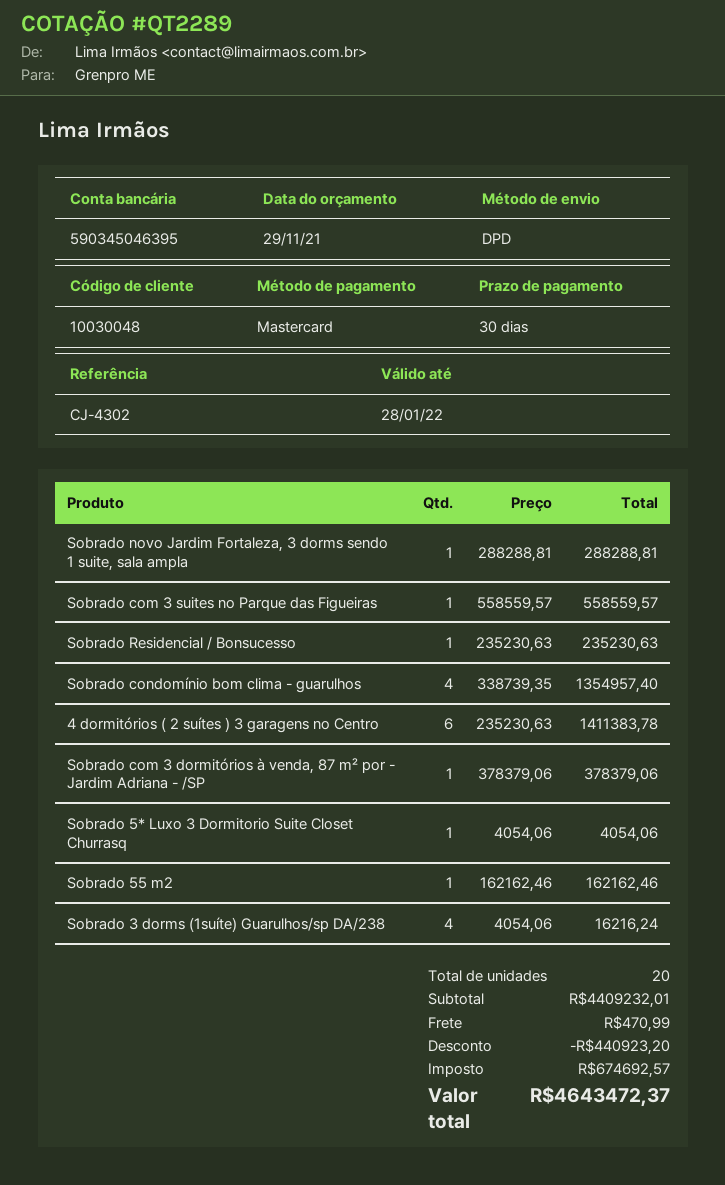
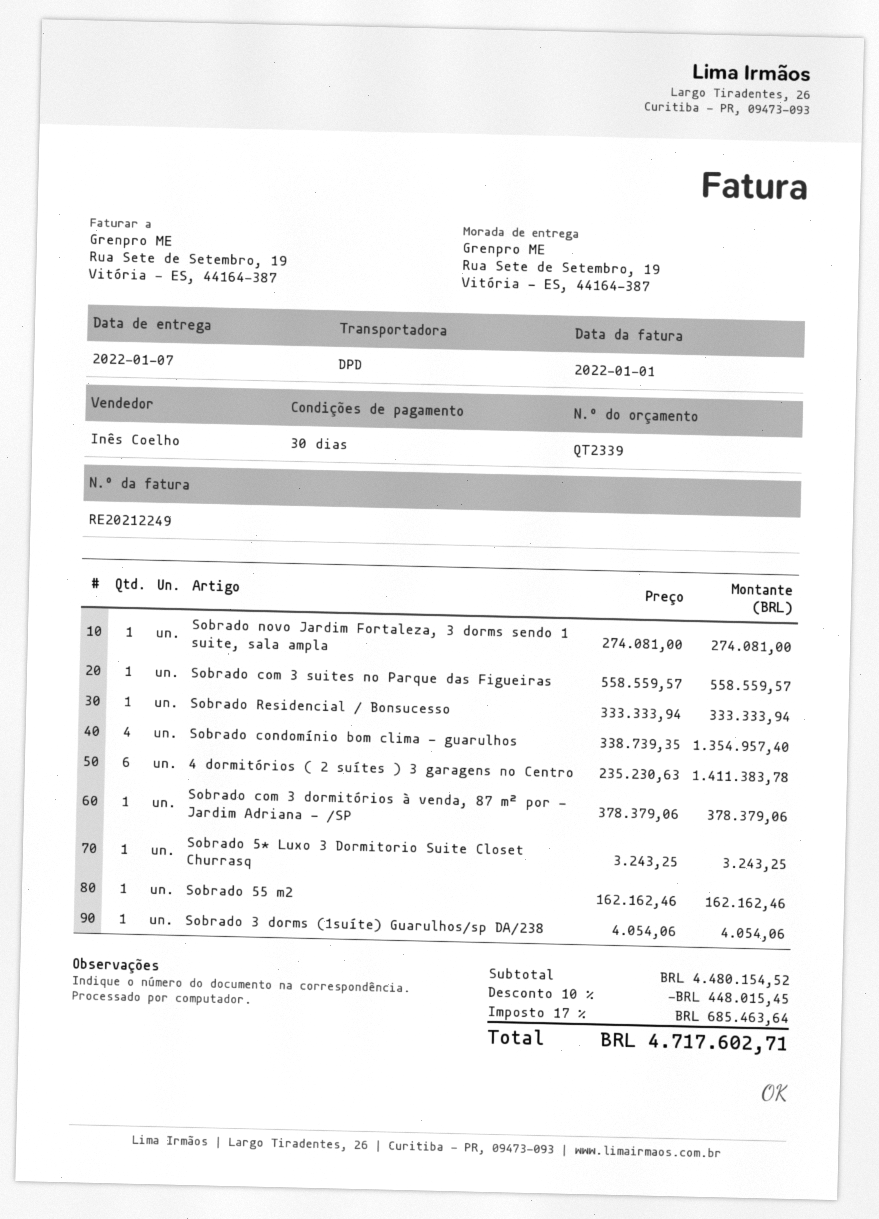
quote number: QT2289 -> QT2339
Sobrado novo Jardim Fortaleza, 3 dorms sendo 1 suite, sala ampla: 1 x 288288.81 = 288288.81 -> 1 x 274081.00 = 274081.00
Sobrado Residencial / Bonsucesso: 1 x 235230.63 = 235230.63 -> 1 x 333333.94 = 333333.94
Sobrado 5* Luxo 3 Dormitorio Suite Closet Churrasq: 1 x 4054.06 = 4054.06 -> 1 x 3243.25 = 3243.25
Sobrado 3 dorms (1suíte) Guarulhos/sp DA/238: 4 x 4054.06 = 16216.24 -> 1 x 4054.06 = 4054.06
subtotal: 4409232.01 -> 4480154.52
discount: 440923.20 -> 448015.45
shipping: 470.99 -> none
tax: 674692.57 -> 685463.64
total: 4643472.37 -> 4717602.71

